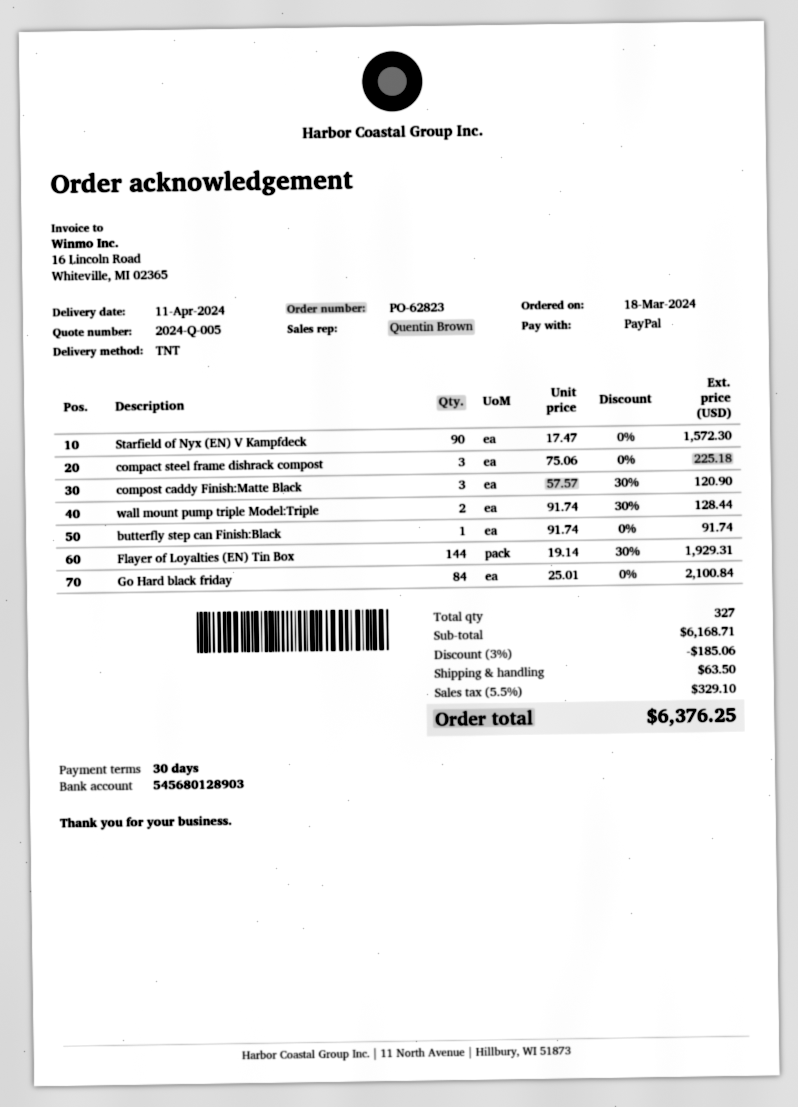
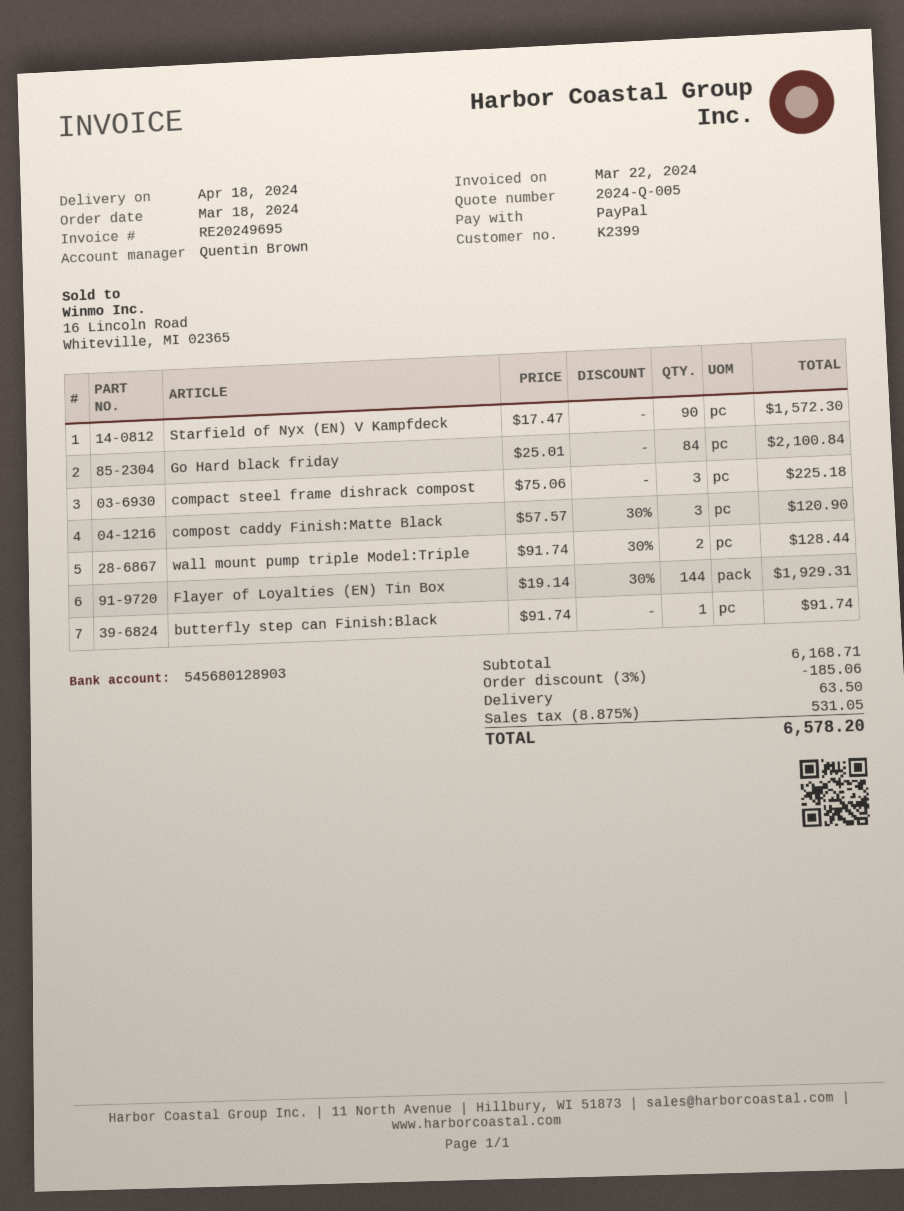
delivery date: 2024-04-11 -> 2024-04-18
tax: 5.5% = 329.10 -> 8.875% = 531.05
total: 6376.25 -> 6578.20

